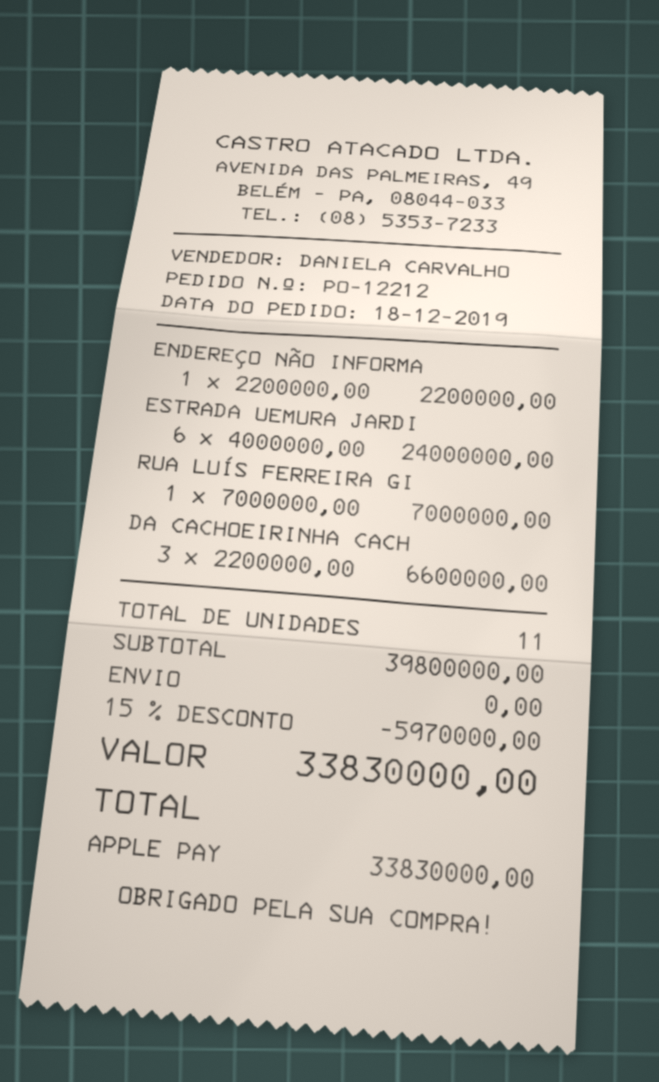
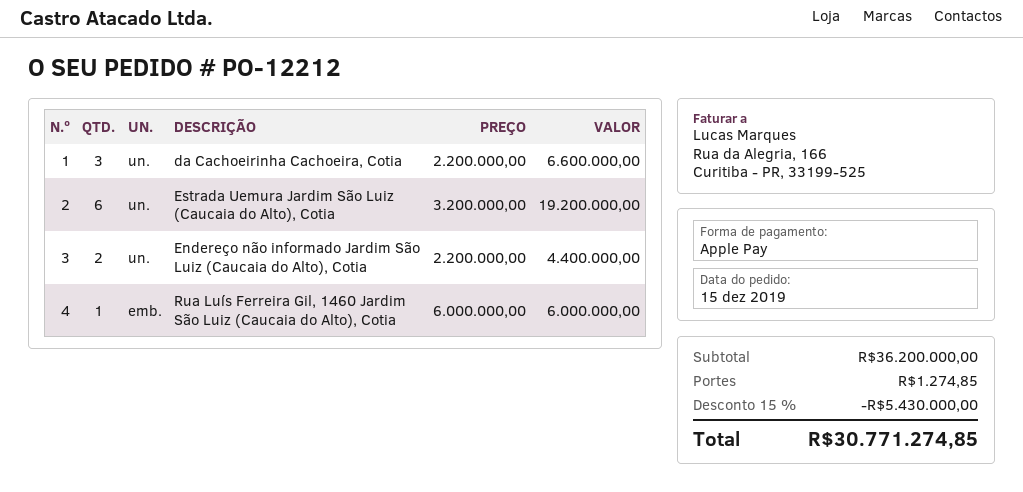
order date: 2019-12-18 -> 2019-12-15
ENDEREÇO NÃO INFORMA: 1 x 2200000.00 = 2200000.00 -> 2 x 2200000.00 = 4400000.00
ESTRADA UEMURA JARDI: 6 x 4000000.00 = 24000000.00 -> 6 x 3200000.00 = 19200000.00
RUA LUÍS FERREIRA GI: 1 x 7000000.00 = 7000000.00 -> 1 x 6000000.00 = 6000000.00
subtotal: 39800000.00 -> 36200000.00
discount: 15% = 5970000.00 -> 15% = 5430000.00
shipping: 0.00 -> 1274.85
total: 33830000.00 -> 30771274.85

